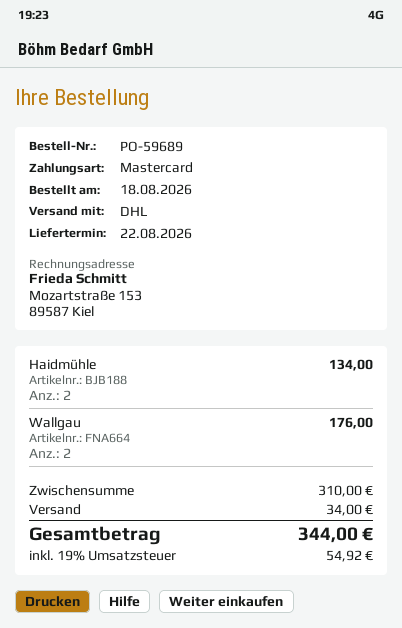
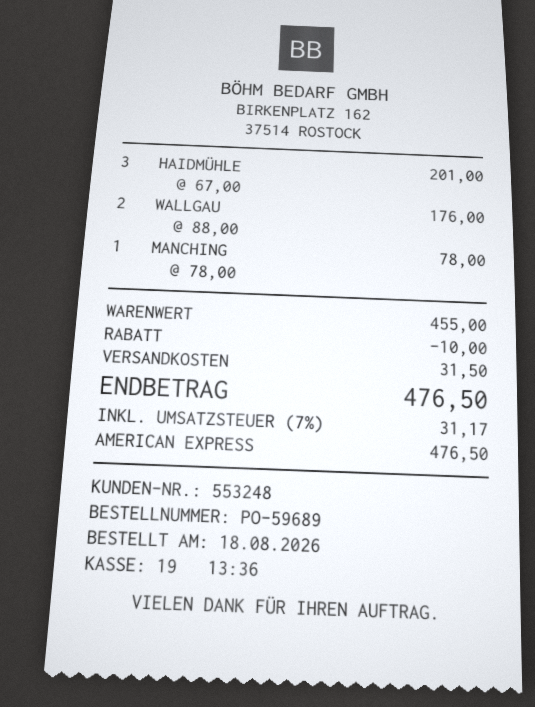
payment method: Mastercard -> American Express
Haidmühle: 2 for 134.00 -> 3 for 201.00
MANCHING: none -> 1 for 78.00
subtotal: 310.00 -> 455.00
discount: none -> 10.00
shipping: 34.00 -> 31.50
tax: 19% = 54.92 -> 7% = 31.17
total: 344.00 -> 476.50

